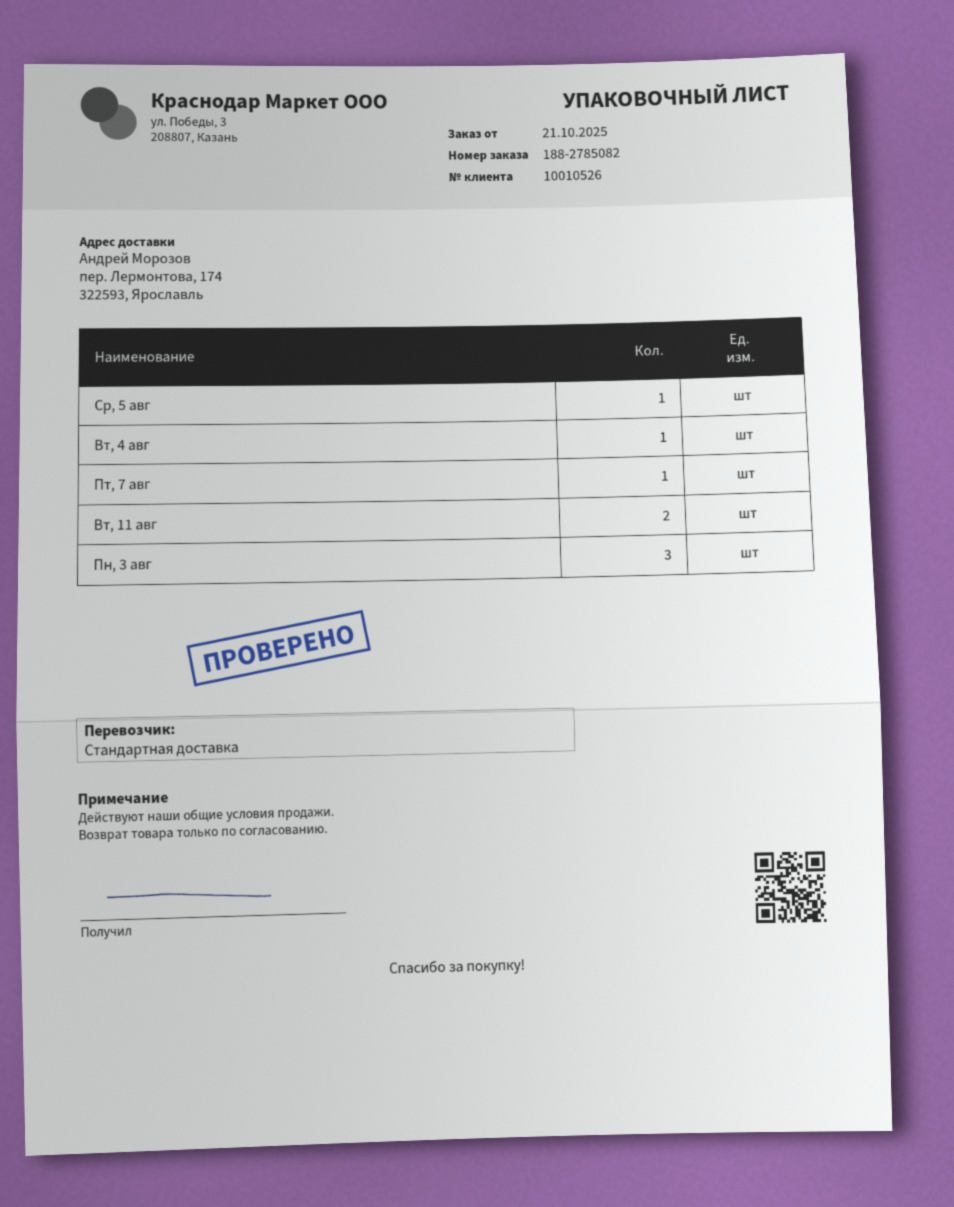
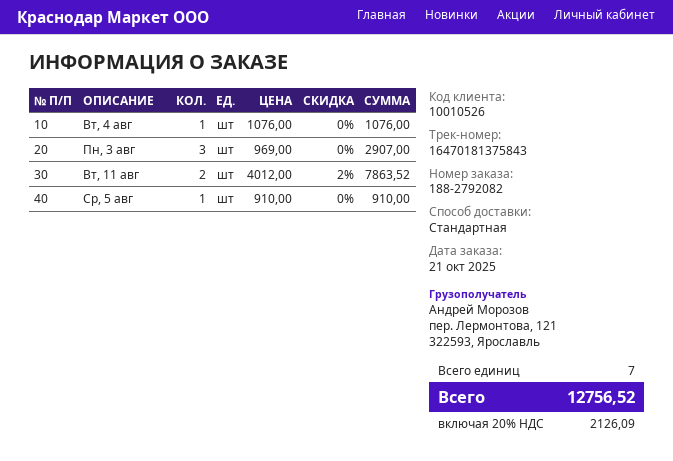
order number: 188-2785082 -> 188-2792082
ship to: пер. Лермонтова, 174, 322593, Ярославль -> пер. Лермонтова, 121, 322593, Ярославль
Пт, 7 авг: 1 -> none

